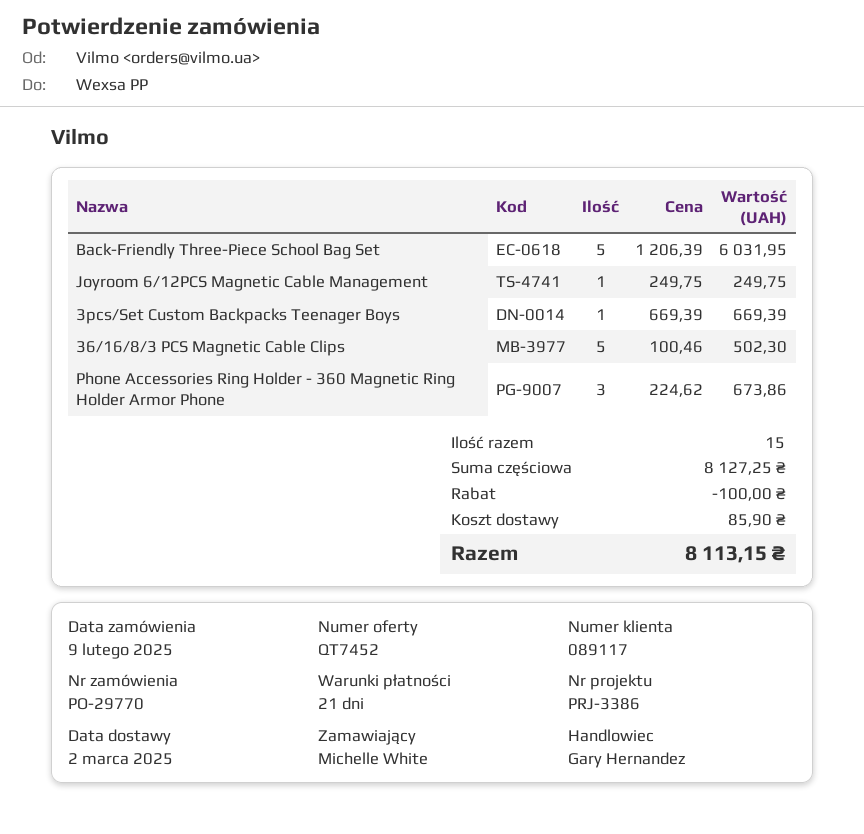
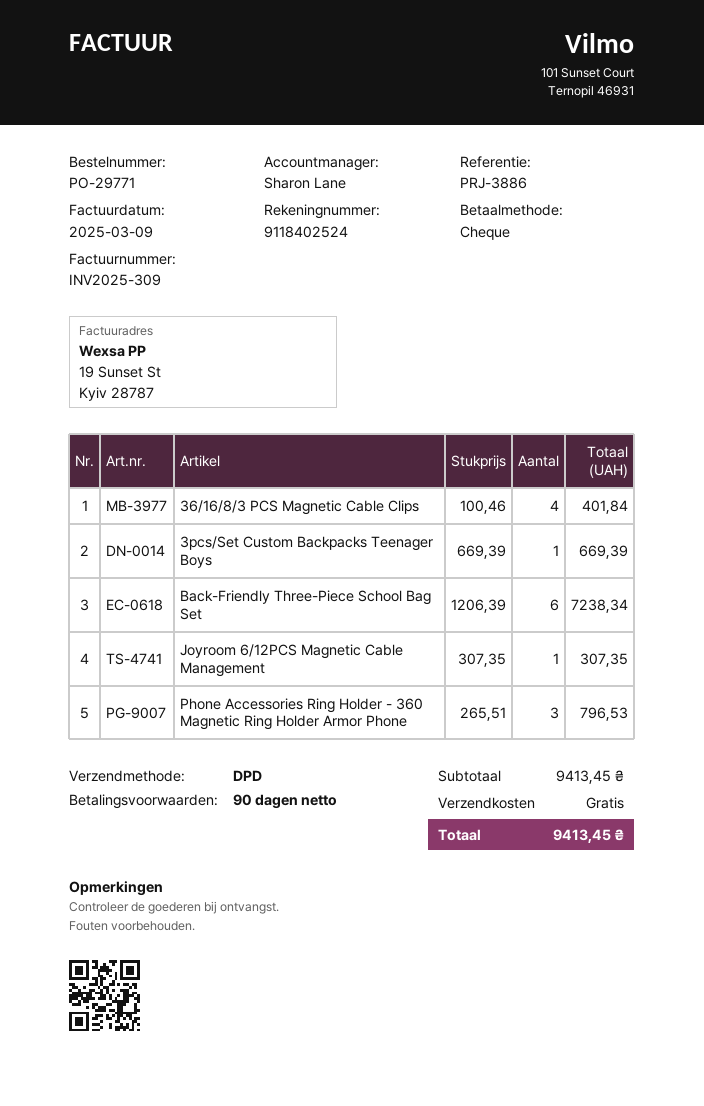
order number: PO-29770 -> PO-29771
payment terms: 21 days -> 90 days
reference: PRJ-3386 -> PRJ-3886
sales rep: Gary Hernandez -> Sharon Lane
Back-Friendly Three-Piece School Bag Set: 5 x 1206.39 = 6031.95 -> 6 x 1206.39 = 7238.34
Joyroom 6/12PCS Magnetic Cable Management: 1 x 249.75 = 249.75 -> 1 x 307.35 = 307.35
36/16/8/3 PCS Magnetic Cable Clips: 5 x 100.46 = 502.30 -> 4 x 100.46 = 401.84
Phone Accessories Ring Holder - 360 Magnetic Ring Holder Armor Phone: 3 x 224.62 = 673.86 -> 3 x 265.51 = 796.53
subtotal: 8127.25 -> 9413.45
discount: 100.00 -> none
shipping: 85.90 -> 0.00
total: 8113.15 -> 9413.45

